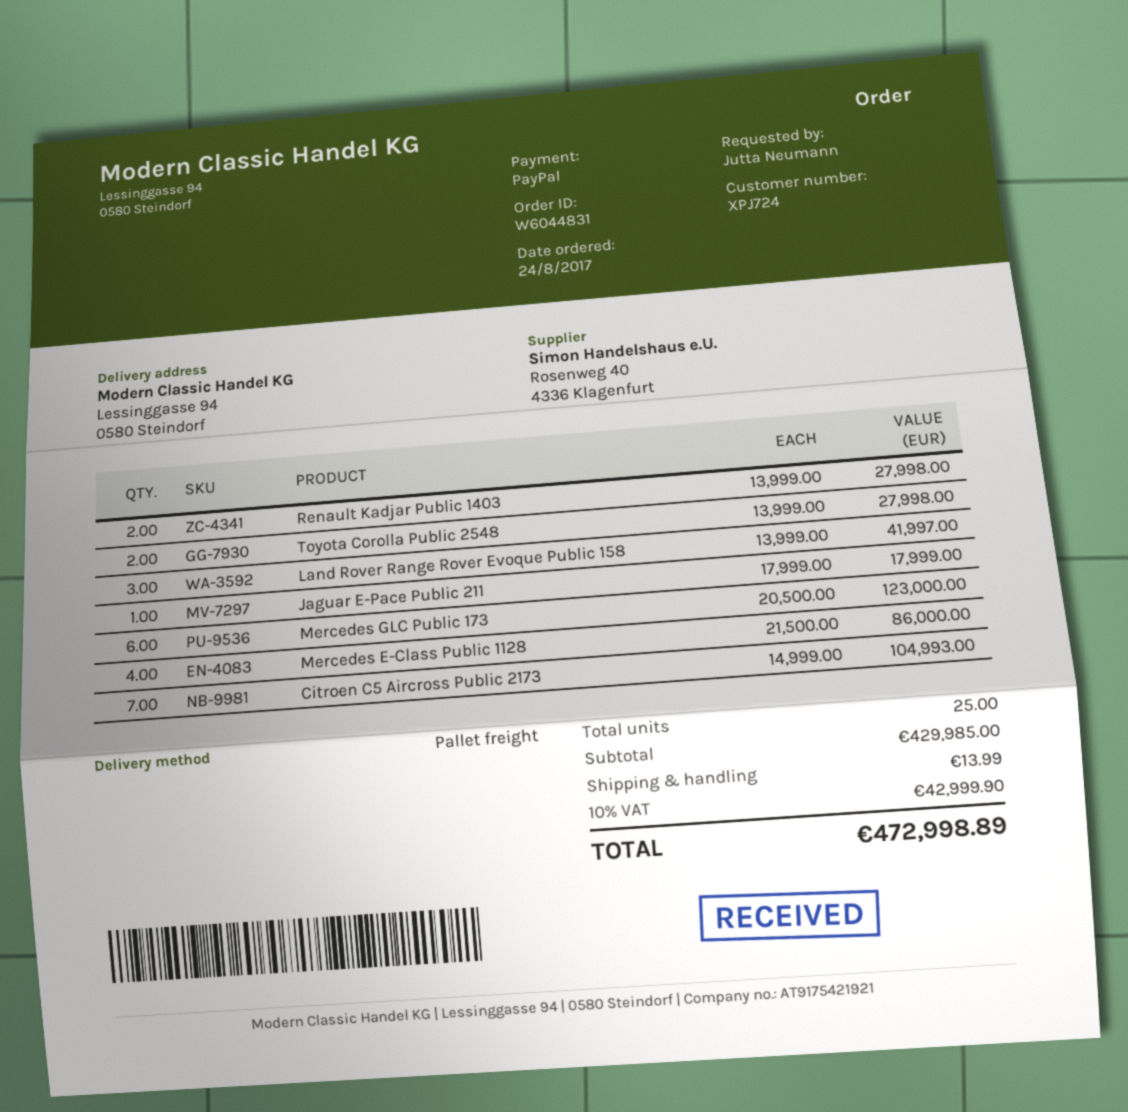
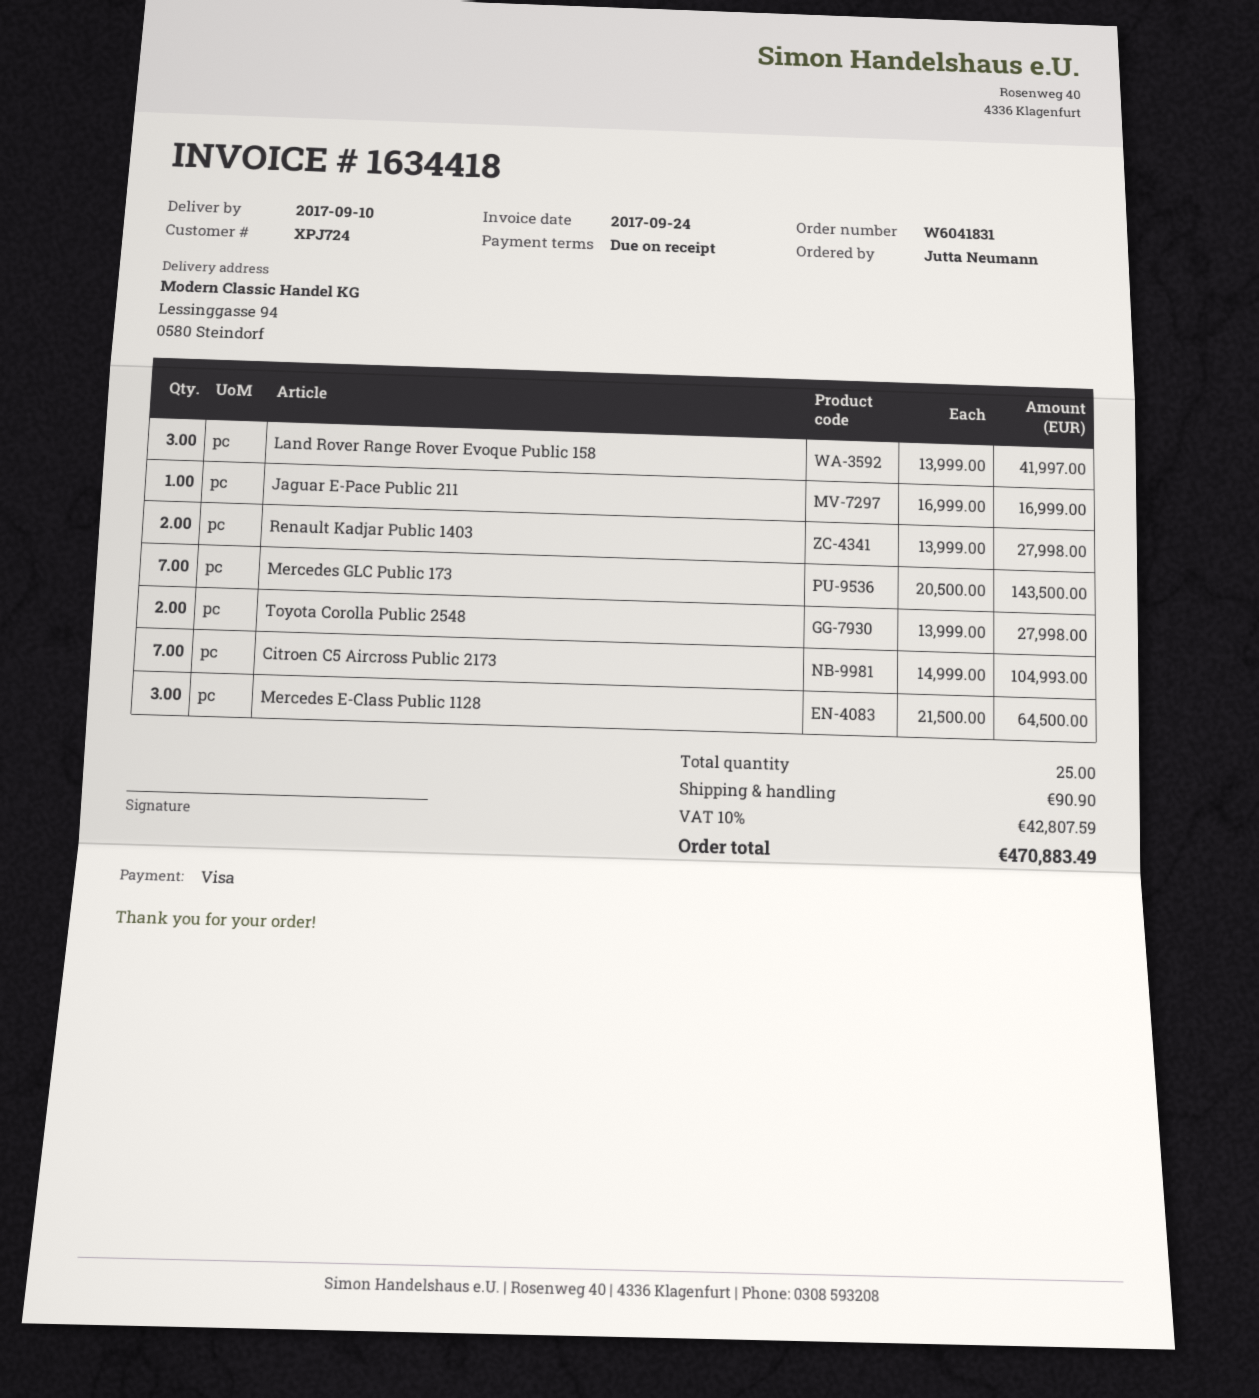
order number: W6044831 -> W6041831
payment method: PayPal -> Visa
Jaguar E-Pace Public 211: 1 x 17999.00 = 17999.00 -> 1 x 16999.00 = 16999.00
Mercedes GLC Public 173: 6 x 20500.00 = 123000.00 -> 7 x 20500.00 = 143500.00
Mercedes E-Class Public 1128: 4 x 21500.00 = 86000.00 -> 3 x 21500.00 = 64500.00
shipping: 13.99 -> 90.90
tax: 10% = 42999.90 -> 10% = 42807.59
total: 472998.89 -> 470883.49

